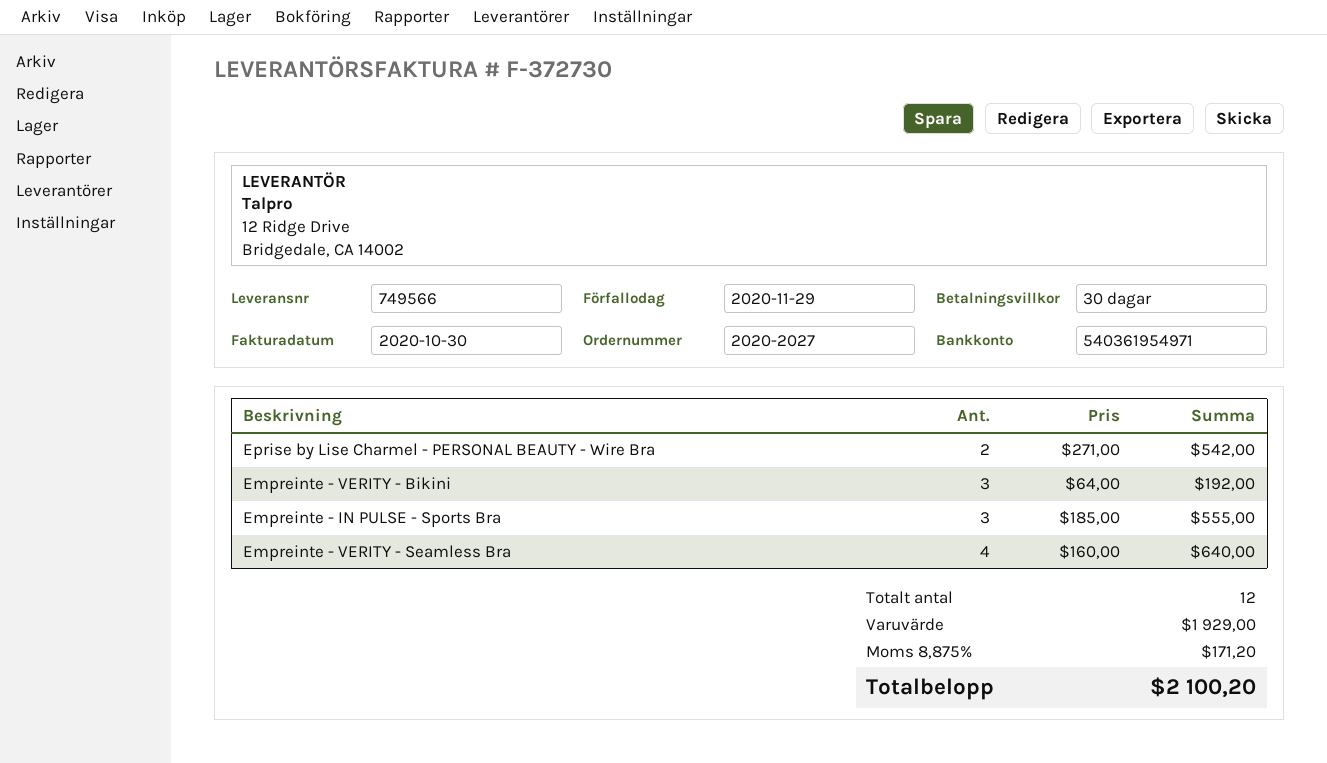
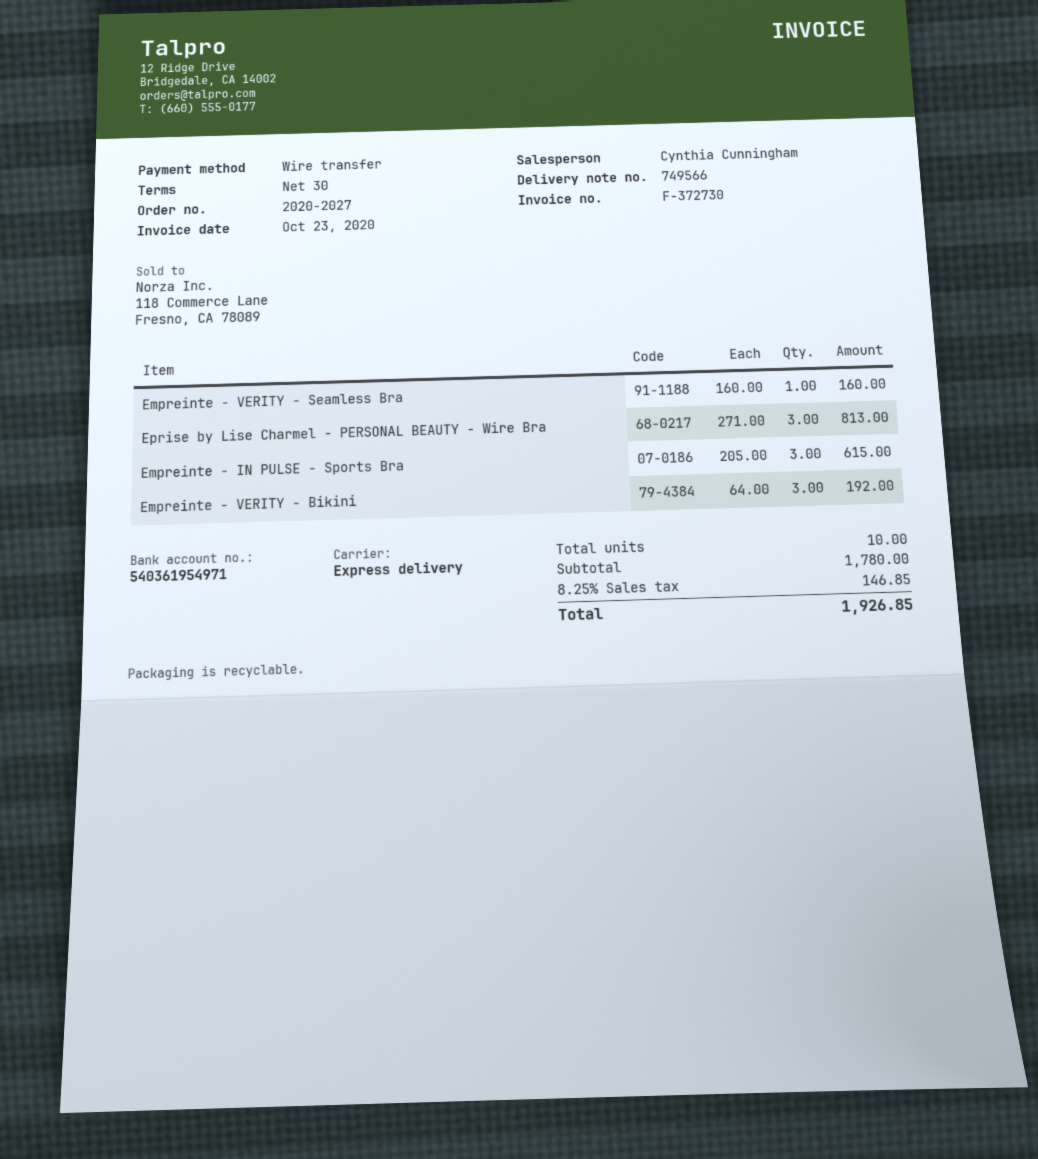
invoice date: 2020-10-30 -> 2020-10-23
Eprise by Lise Charmel - PERSONAL BEAUTY - Wire Bra: 2 x 271.00 = 542.00 -> 3 x 271.00 = 813.00
Empreinte - IN PULSE - Sports Bra: 3 x 185.00 = 555.00 -> 3 x 205.00 = 615.00
Empreinte - VERITY - Seamless Bra: 4 x 160.00 = 640.00 -> 1 x 160.00 = 160.00
total quantity: 12 -> 10
subtotal: 1929.00 -> 1780.00
tax: 8.875% = 171.20 -> 8.25% = 146.85
total: 2100.20 -> 1926.85

